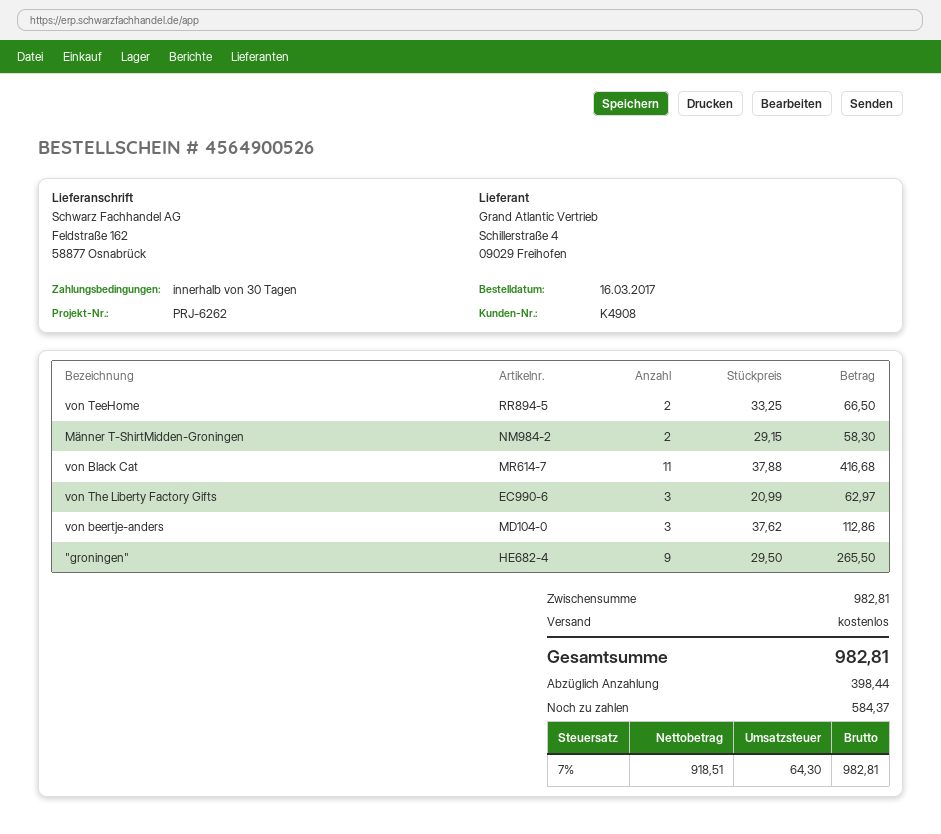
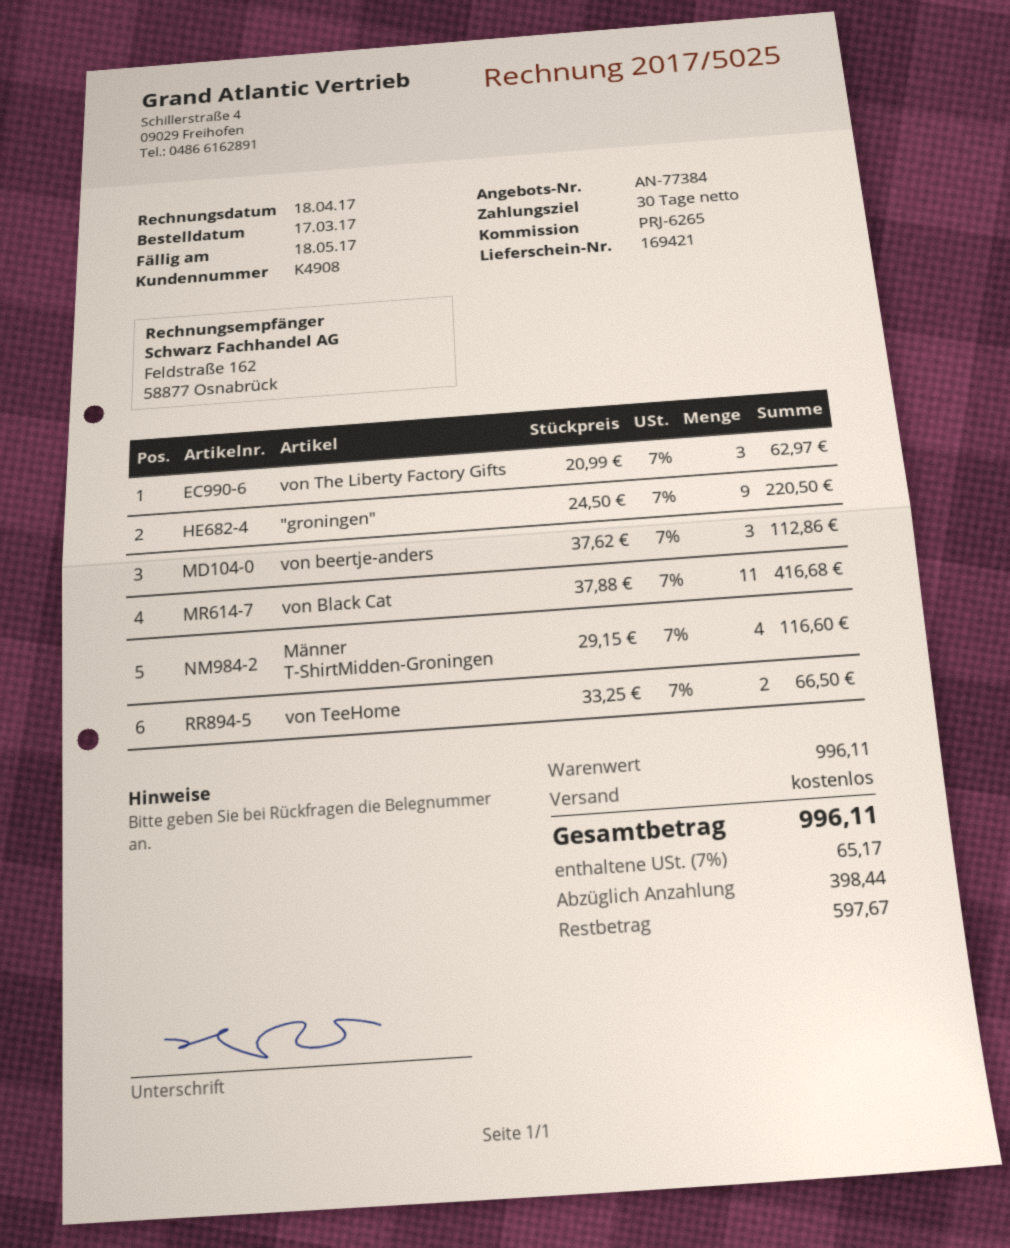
order date: 2017-03-16 -> 2017-03-17
reference: PRJ-6262 -> PRJ-6265
Männer T-ShirtMidden-Groningen: 2 x 29.15 = 58.30 -> 4 x 29.15 = 116.60
"groningen": 9 x 29.50 = 265.50 -> 9 x 24.50 = 220.50
subtotal: 982.81 -> 996.11
tax: 7% = 64.30 -> 7% = 65.17
total: 982.81 -> 996.11
balance: 584.37 -> 597.67

